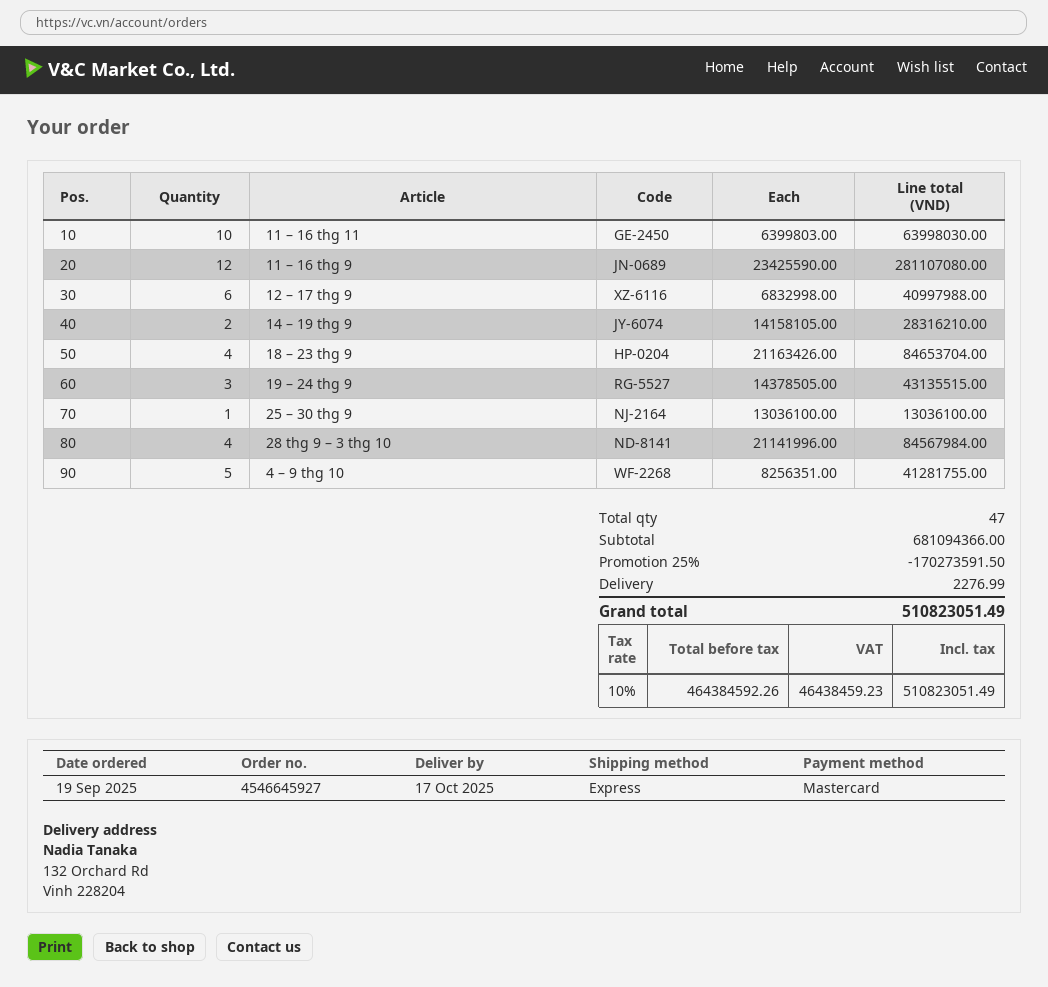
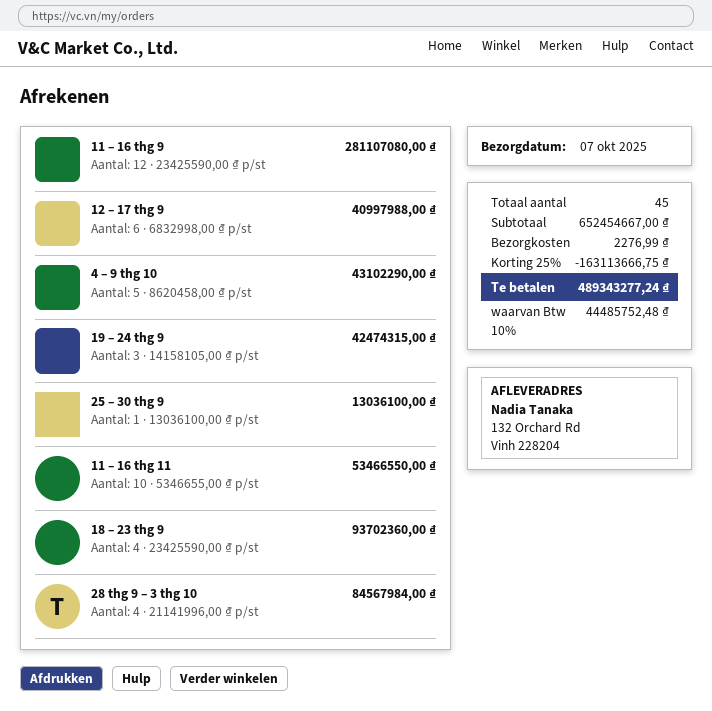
delivery date: 2025-10-17 -> 2025-10-07
11 – 16 thg 11: 10 x 6399803.00 = 63998030.00 -> 10 x 5346655.00 = 53466550.00
14 – 19 thg 9: 2 x 14158105.00 = 28316210.00 -> none
18 – 23 thg 9: 4 x 21163426.00 = 84653704.00 -> 4 x 23425590.00 = 93702360.00
19 – 24 thg 9: 3 x 14378505.00 = 43135515.00 -> 3 x 14158105.00 = 42474315.00
4 – 9 thg 10: 5 x 8256351.00 = 41281755.00 -> 5 x 8620458.00 = 43102290.00
total quantity: 47 -> 45
subtotal: 681094366.00 -> 652454667.00
discount: 25% = 170273591.50 -> 25% = 163113666.75
tax: 10% = 46438459.23 -> 10% = 44485752.48
total: 510823051.49 -> 489343277.24

